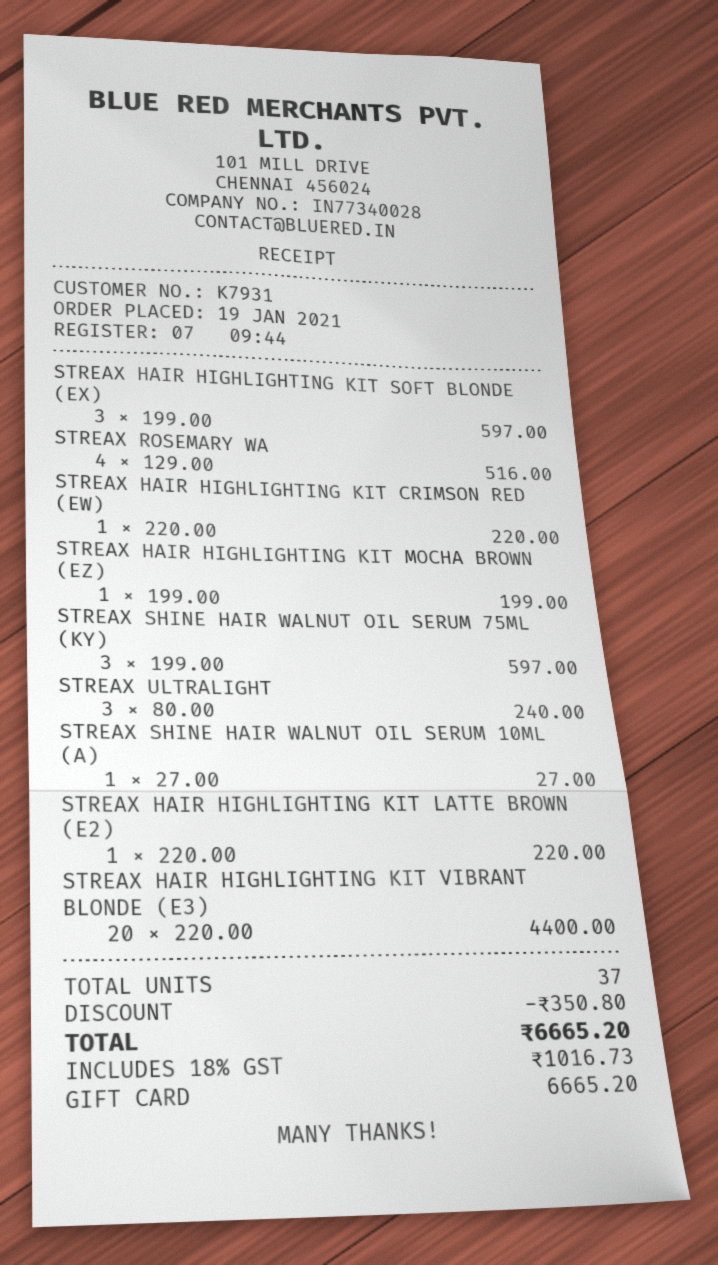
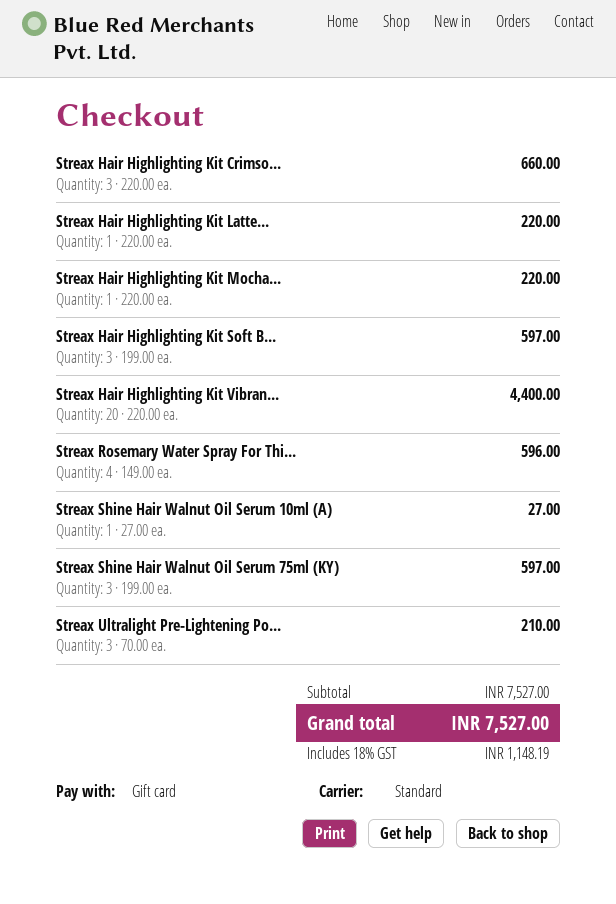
STREAX ROSEMARY WA: 4 x 129.00 = 516.00 -> 4 x 149.00 = 596.00
STREAX HAIR HIGHLIGHTING KIT CRIMSON RED (EW): 1 x 220.00 = 220.00 -> 3 x 220.00 = 660.00
STREAX HAIR HIGHLIGHTING KIT MOCHA BROWN (EZ): 1 x 199.00 = 199.00 -> 1 x 220.00 = 220.00
STREAX ULTRALIGHT: 3 x 80.00 = 240.00 -> 3 x 70.00 = 210.00
discount: 350.80 -> none
tax: 18% = 1016.73 -> 18% = 1148.19
total: 6665.20 -> 7527.00

